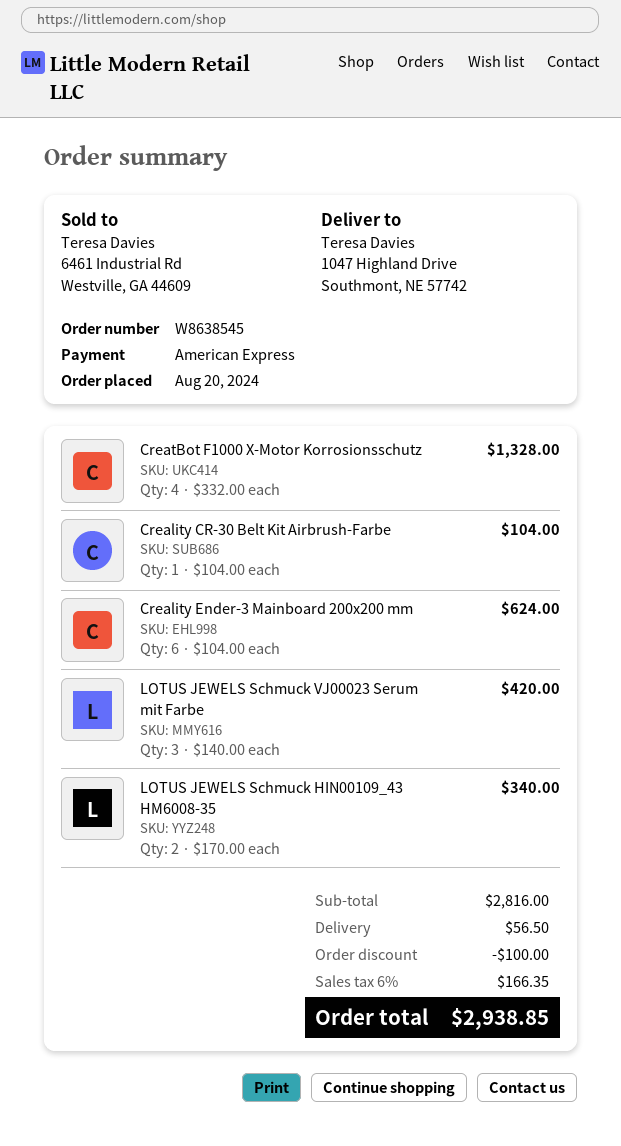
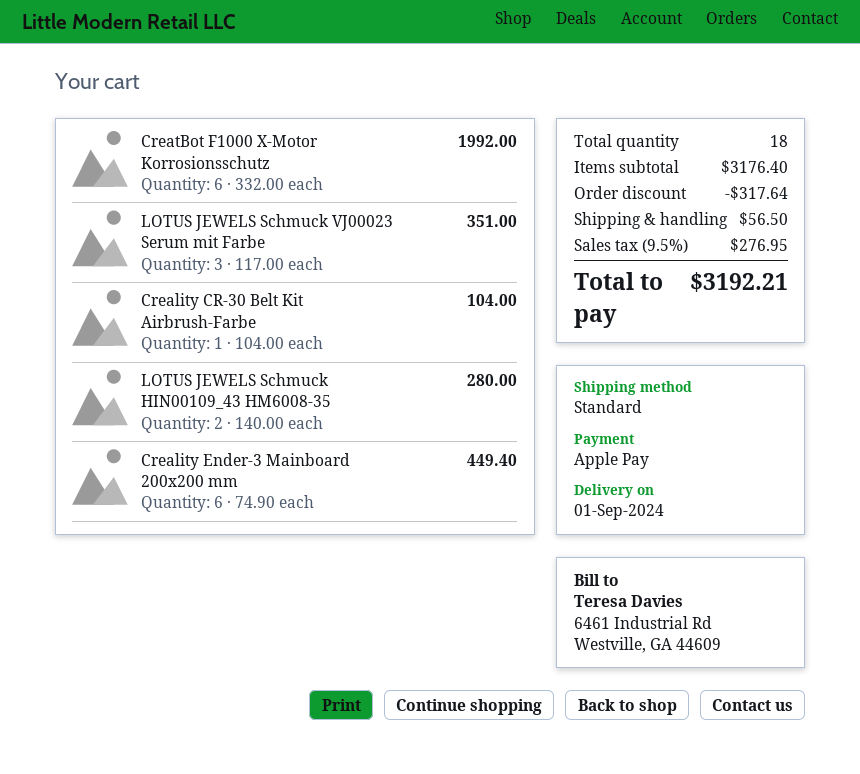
payment method: American Express -> Apple Pay
CreatBot F1000 X-Motor Korrosionsschutz: 4 x 332.00 = 1328.00 -> 6 x 332.00 = 1992.00
Creality Ender-3 Mainboard 200x200 mm: 6 x 104.00 = 624.00 -> 6 x 74.90 = 449.40
LOTUS JEWELS Schmuck VJ00023 Serum mit Farbe: 3 x 140.00 = 420.00 -> 3 x 117.00 = 351.00
LOTUS JEWELS Schmuck HIN00109_43 HM6008-35: 2 x 170.00 = 340.00 -> 2 x 140.00 = 280.00
subtotal: 2816.00 -> 3176.40
discount: 100.00 -> 317.64
tax: 6% = 166.35 -> 9.5% = 276.95
total: 2938.85 -> 3192.21

